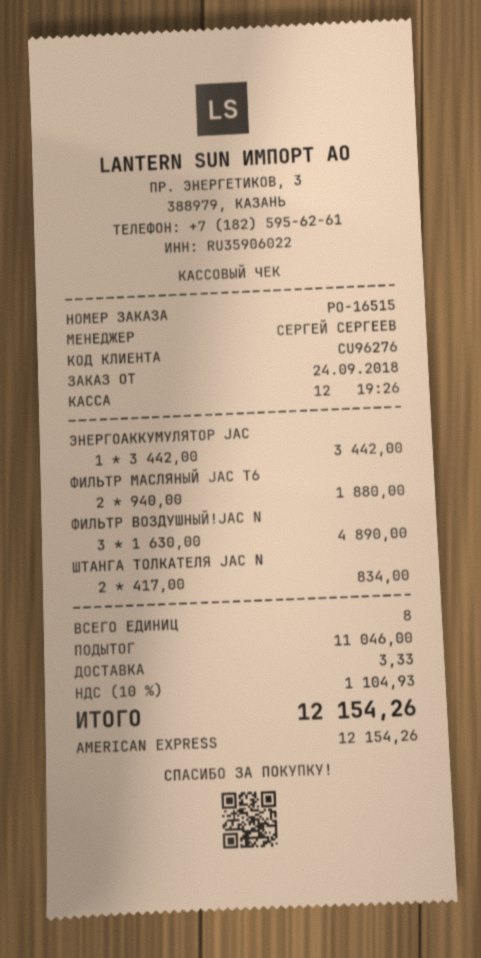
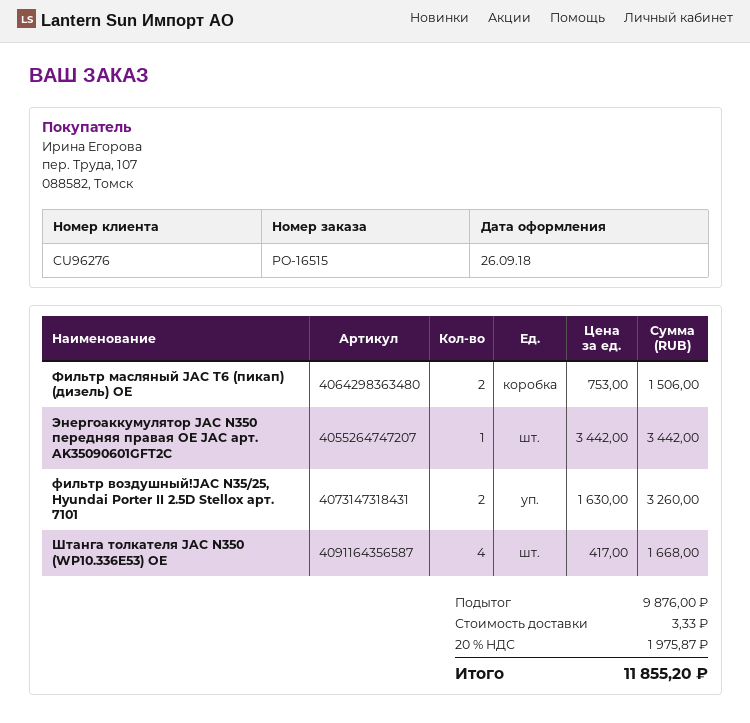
order date: 2018-09-24 -> 2018-09-26
ФИЛЬТР МАСЛЯНЫЙ JAC T6: 2 x 940.00 = 1880.00 -> 2 x 753.00 = 1506.00
ФИЛЬТР ВОЗДУШНЫЙ!JAC N: 3 x 1630.00 = 4890.00 -> 2 x 1630.00 = 3260.00
ШТАНГА ТОЛКАТЕЛЯ JAC N: 2 x 417.00 = 834.00 -> 4 x 417.00 = 1668.00
subtotal: 11046.00 -> 9876.00
tax: 10% = 1104.93 -> 20% = 1975.87
total: 12154.26 -> 11855.20

